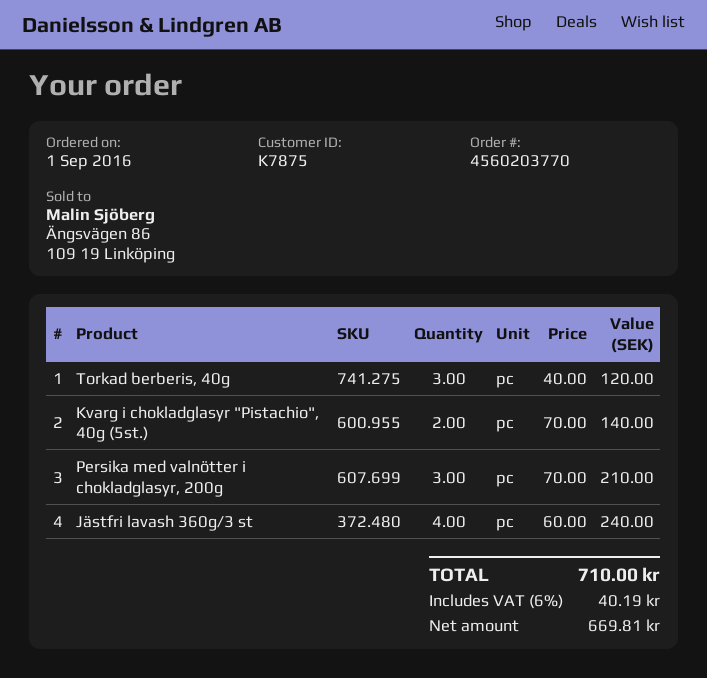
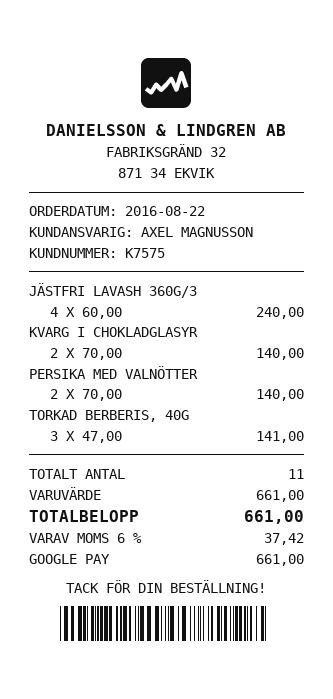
order date: 2016-09-01 -> 2016-08-22
customer number: K7875 -> K7575
Torkad berberis, 40g: 3 x 40.00 = 120.00 -> 3 x 47.00 = 141.00
Persika med valnötter i chokladglasyr, 200g: 3 x 70.00 = 210.00 -> 2 x 70.00 = 140.00
tax: 6% = 40.19 -> 6% = 37.42
total: 710.00 -> 661.00

